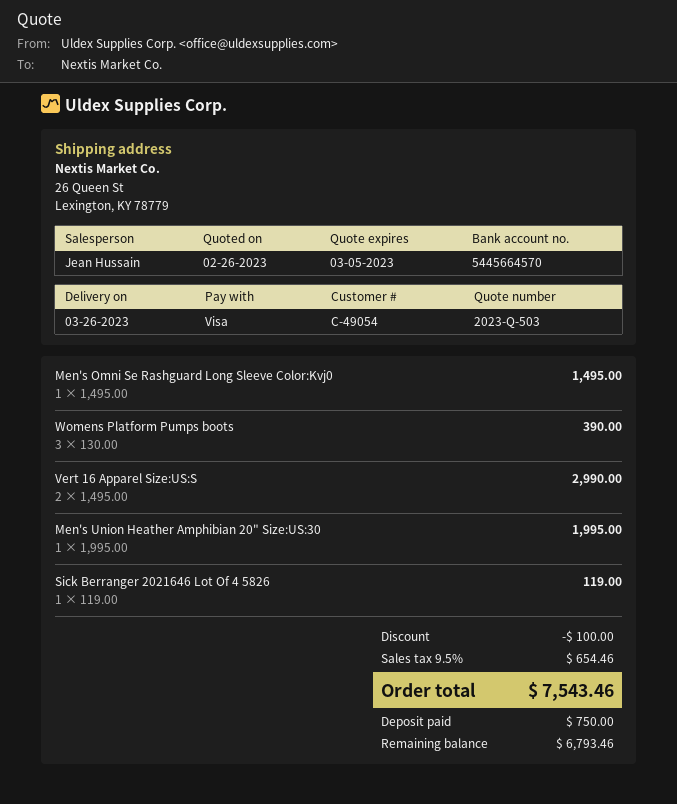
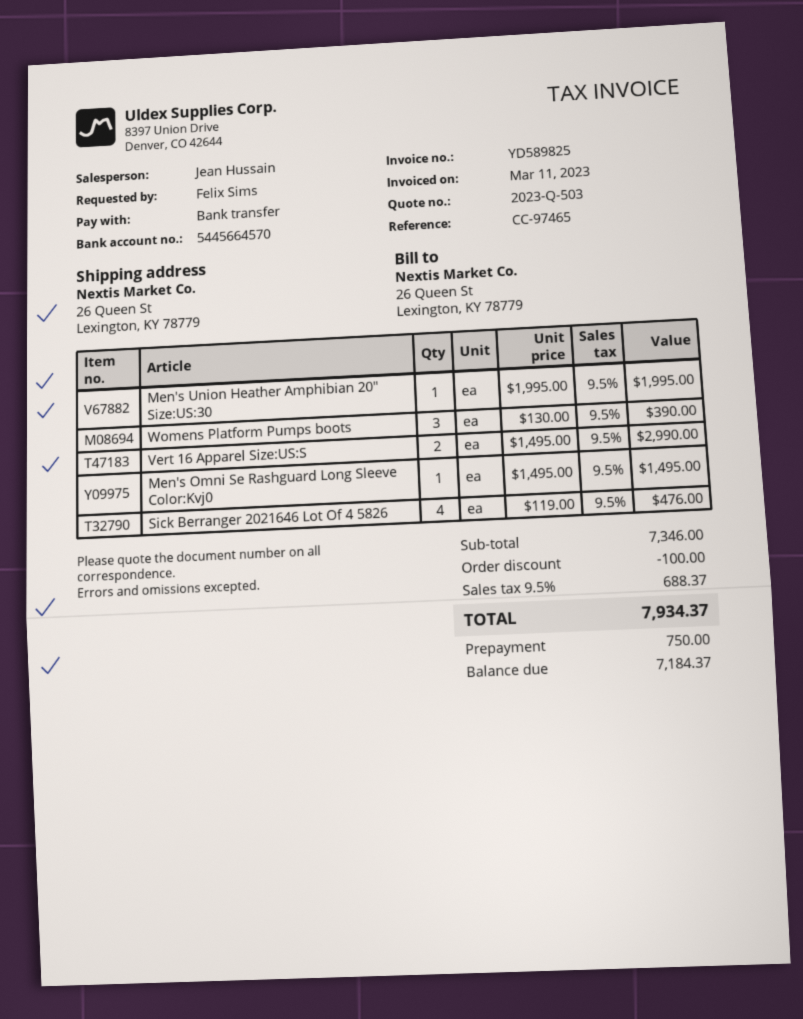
payment method: Visa -> bank transfer
Sick Berranger 2021646 Lot Of 4 5826: 1 x 119.00 = 119.00 -> 4 x 119.00 = 476.00
tax: 9.5% = 654.46 -> 9.5% = 688.37
total: 7543.46 -> 7934.37
balance: 6793.46 -> 7184.37

